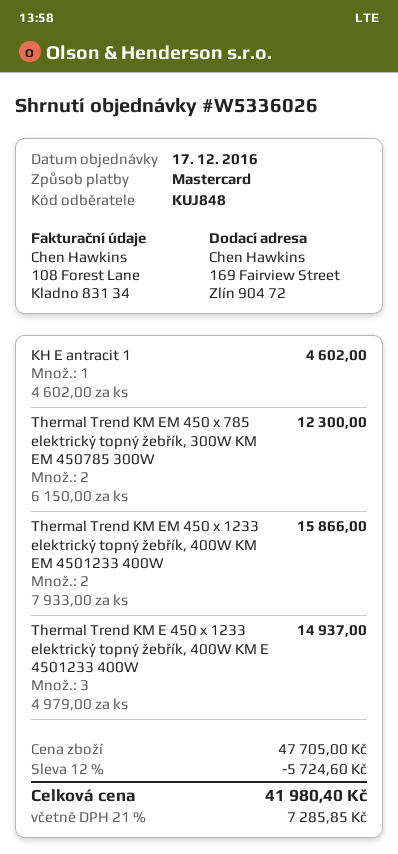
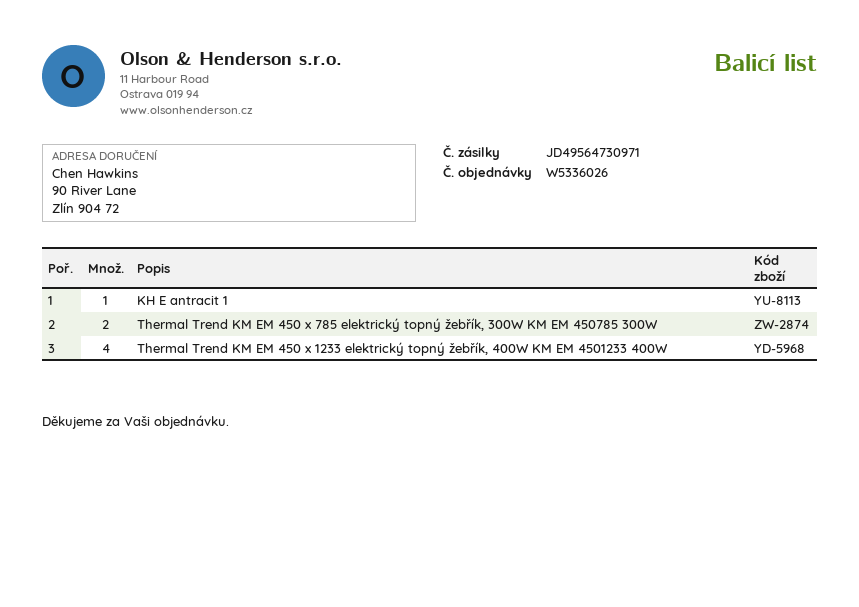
ship to: 169 Fairview Street, Zlín 904 72 -> 90 River Lane, Zlín 904 72
Thermal Trend KM EM 450 x 1233 elektrický topný žebřík, 400W KM EM 4501233 400W: 2 -> 4
Thermal Trend KM E 450 x 1233 elektrický topný žebřík, 400W KM E 4501233 400W: 3 -> none

